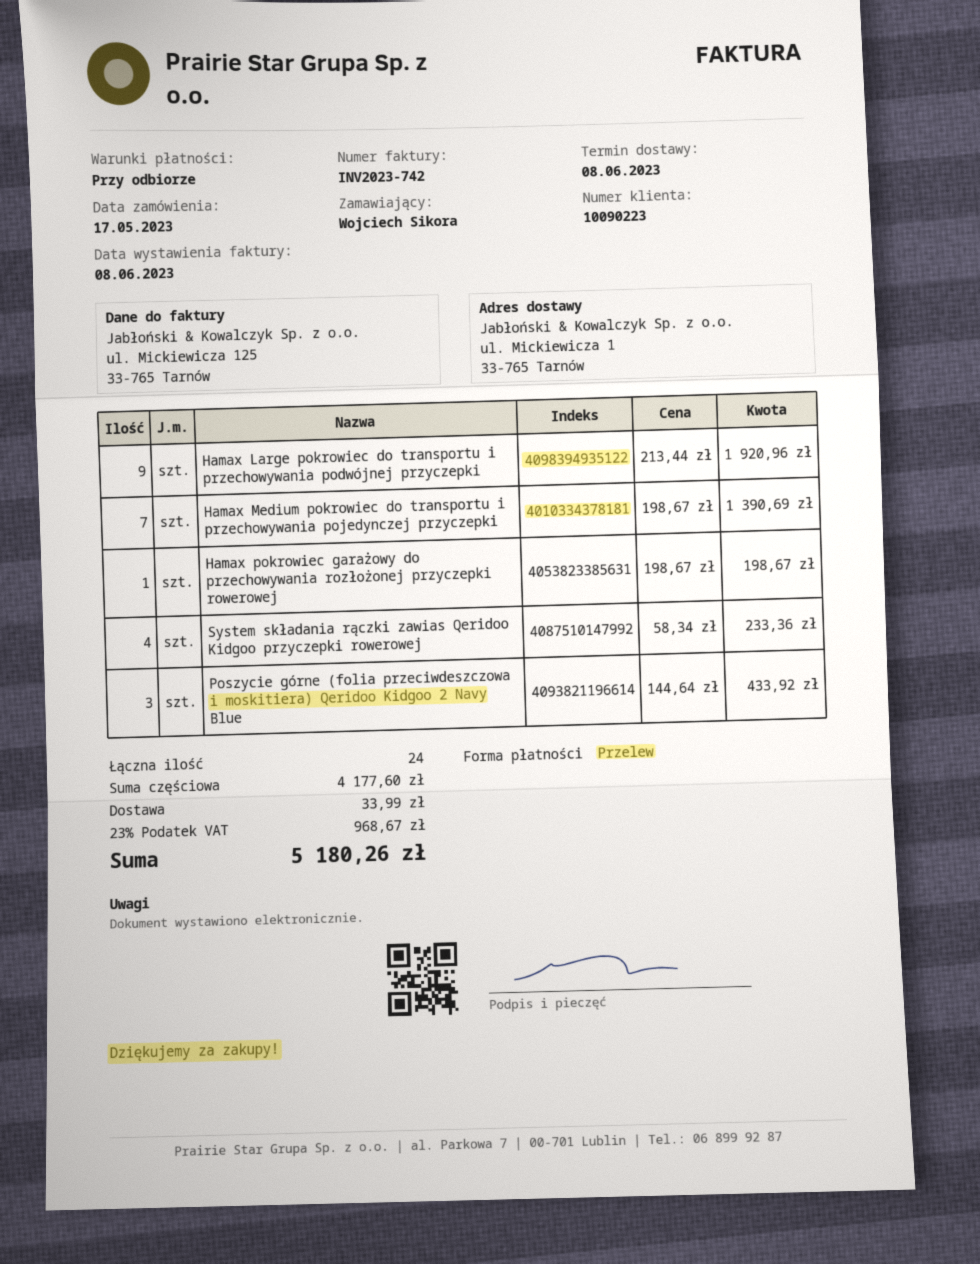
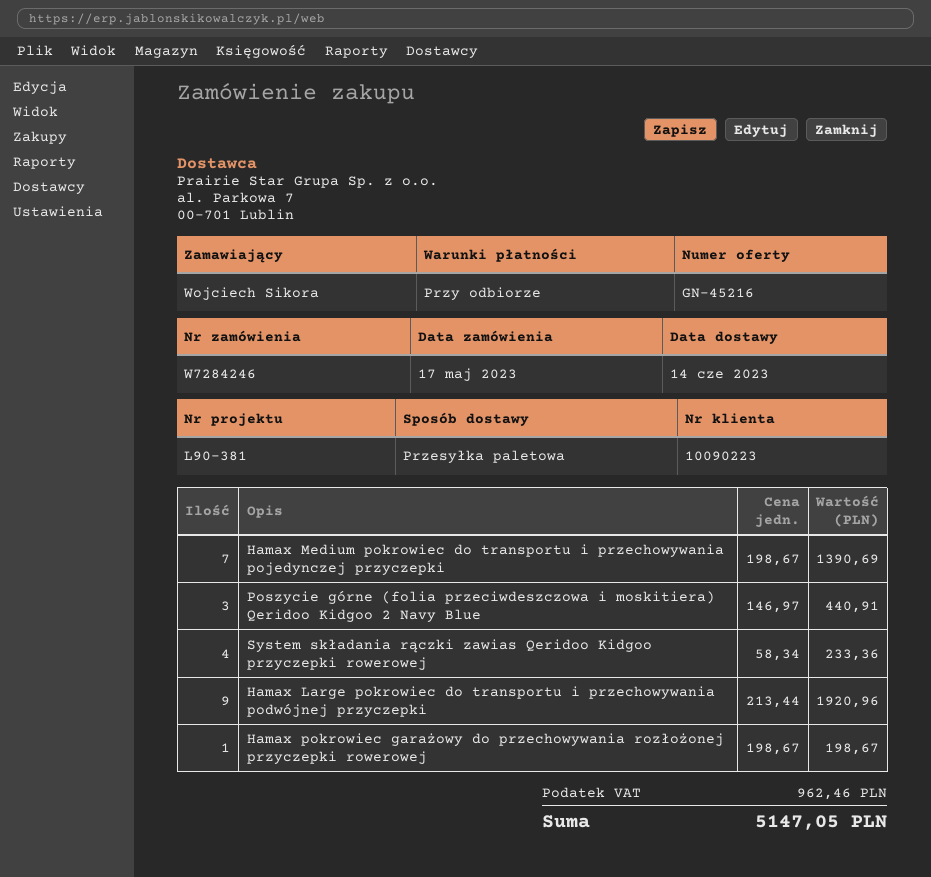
delivery date: 2023-06-08 -> 2023-06-14
Poszycie górne (folia przeciwdeszczowa i moskitiera) Qeridoo Kidgoo 2 Navy Blue: 3 x 144.64 = 433.92 -> 3 x 146.97 = 440.91
shipping: 33.99 -> none
tax: 968.67 -> 962.46
total: 5180.26 -> 5147.05

